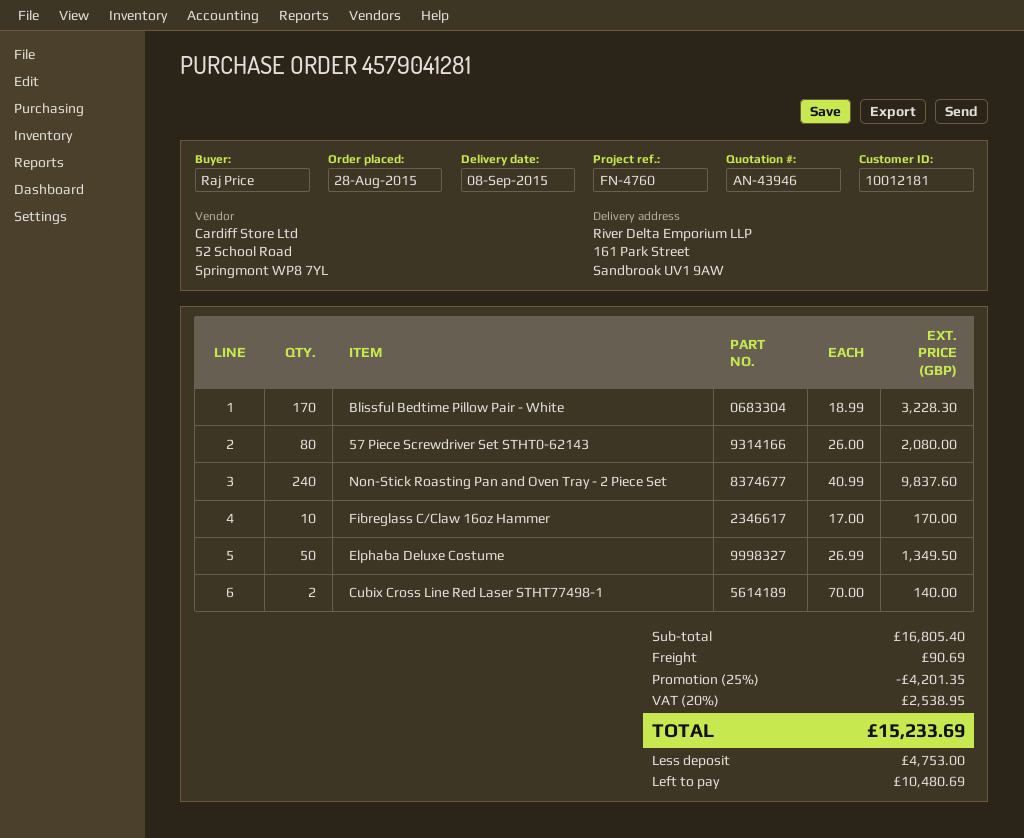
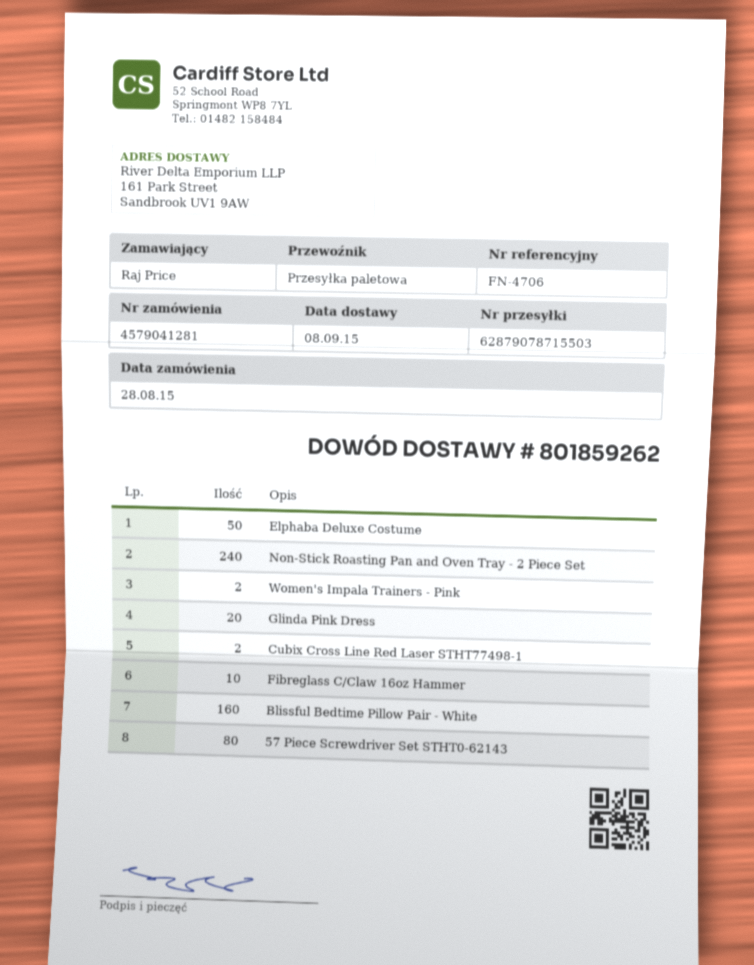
reference: FN-4760 -> FN-4706
Blissful Bedtime Pillow Pair - White: 170 -> 160
Women's Impala Trainers - Pink: none -> 2
Glinda Pink Dress: none -> 20

